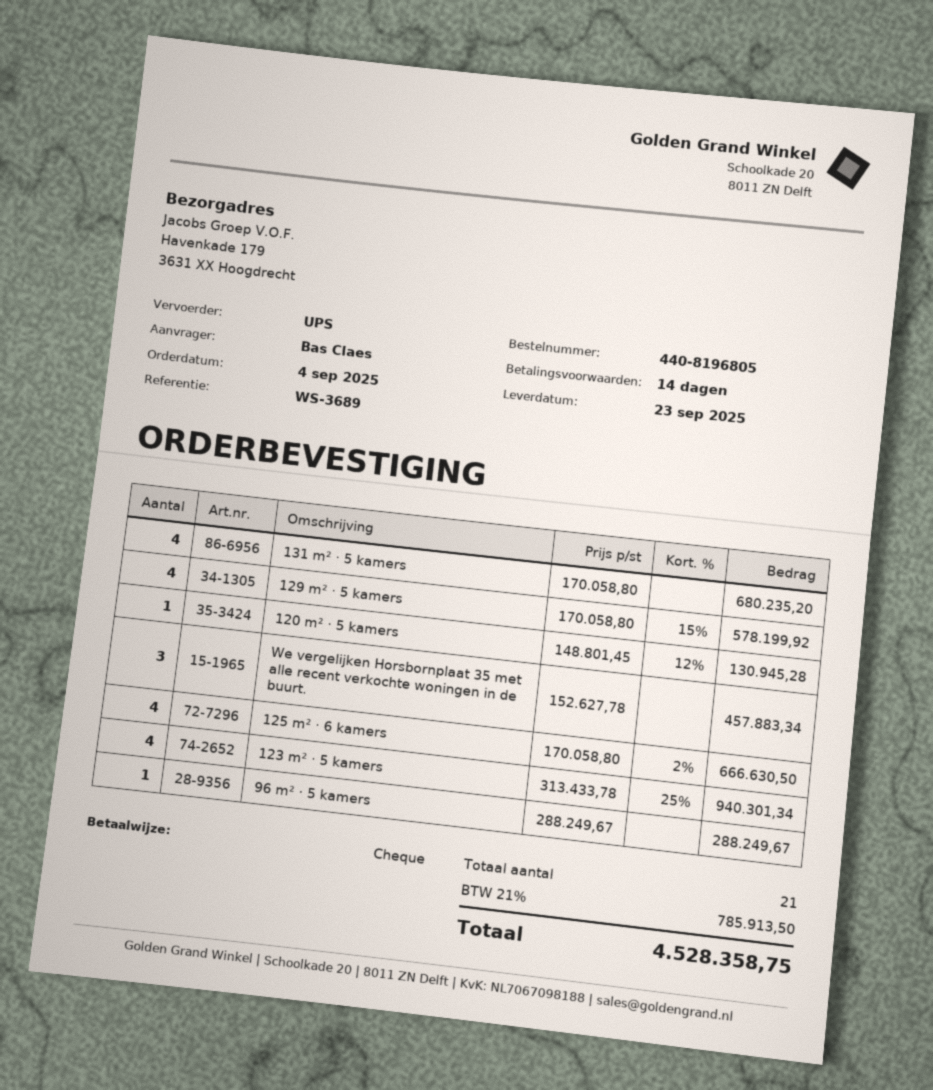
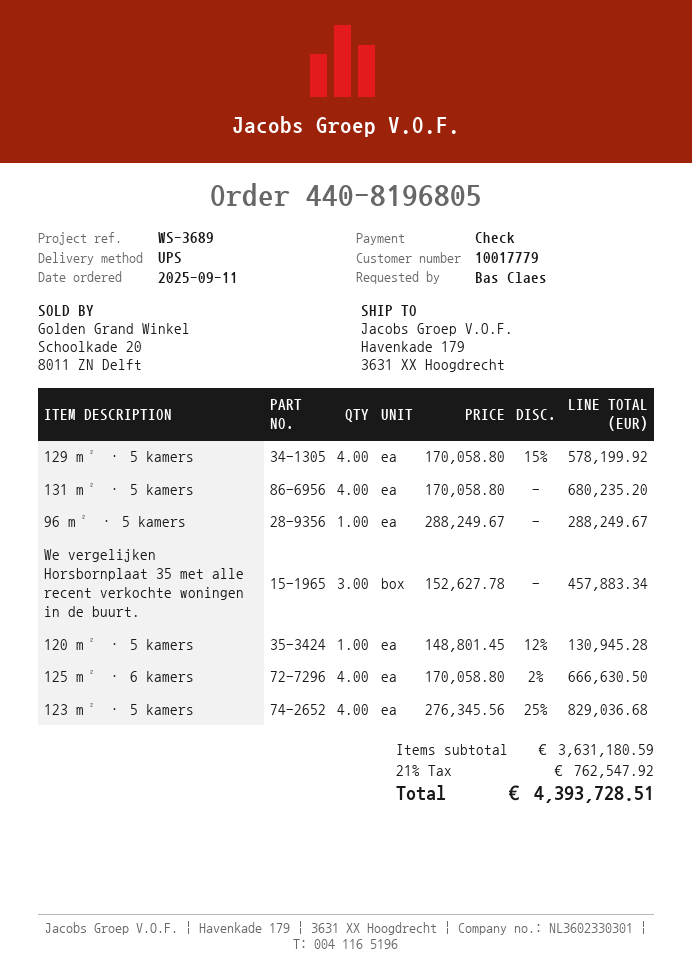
order date: 2025-09-04 -> 2025-09-11
123 m² · 5 kamers: 4 x 313433.78 - 25% = 940301.34 -> 4 x 276345.56 - 25% = 829036.68
tax: 21% = 785913.50 -> 21% = 762547.92
total: 4528358.75 -> 4393728.51

